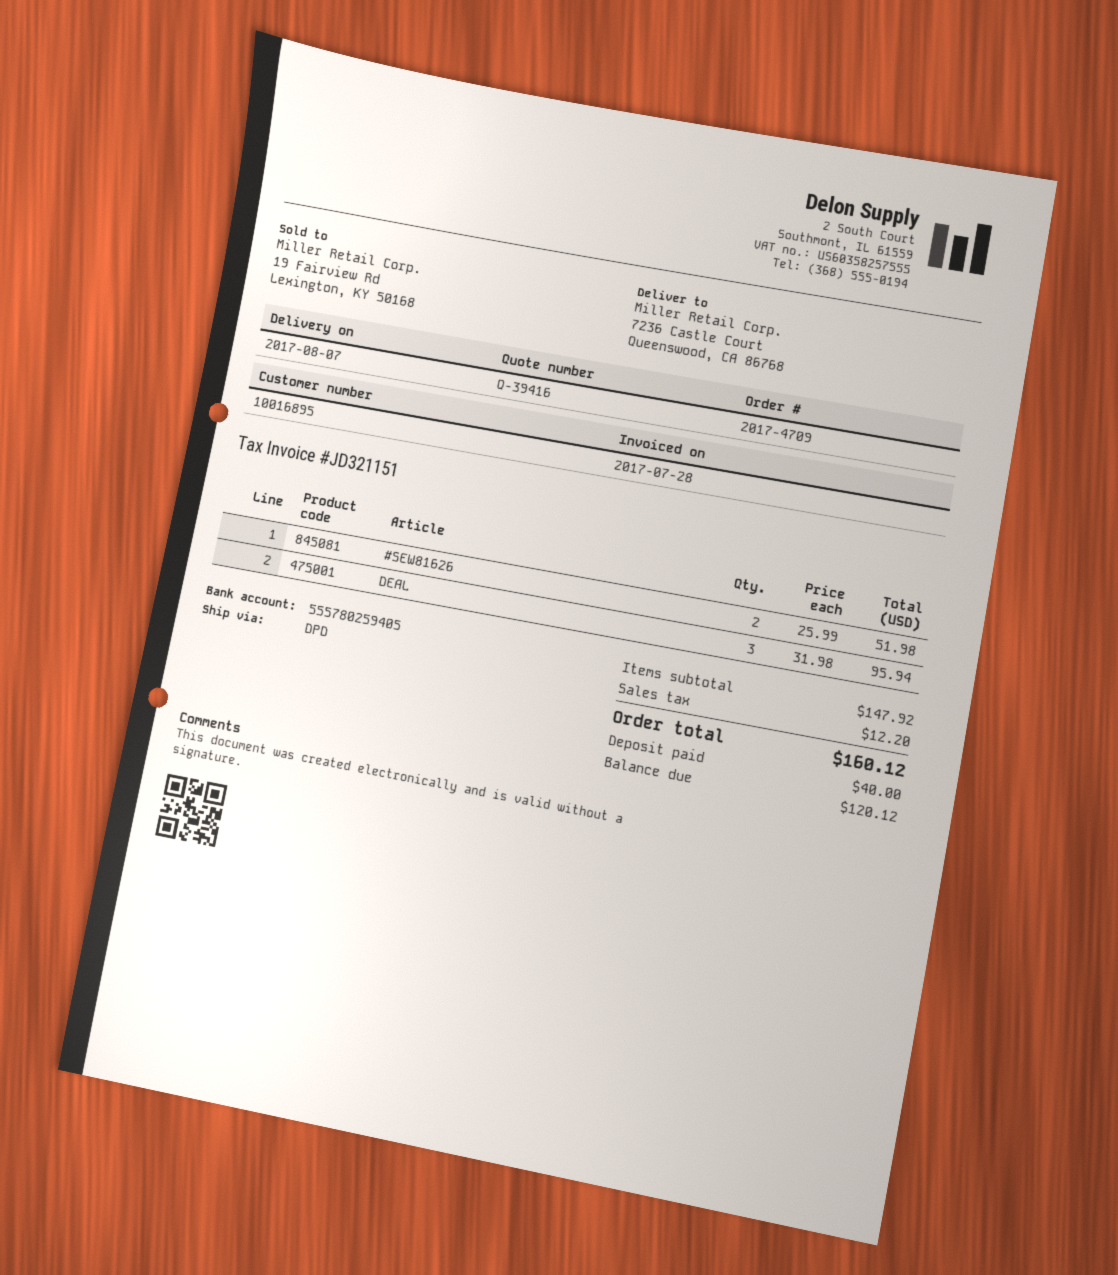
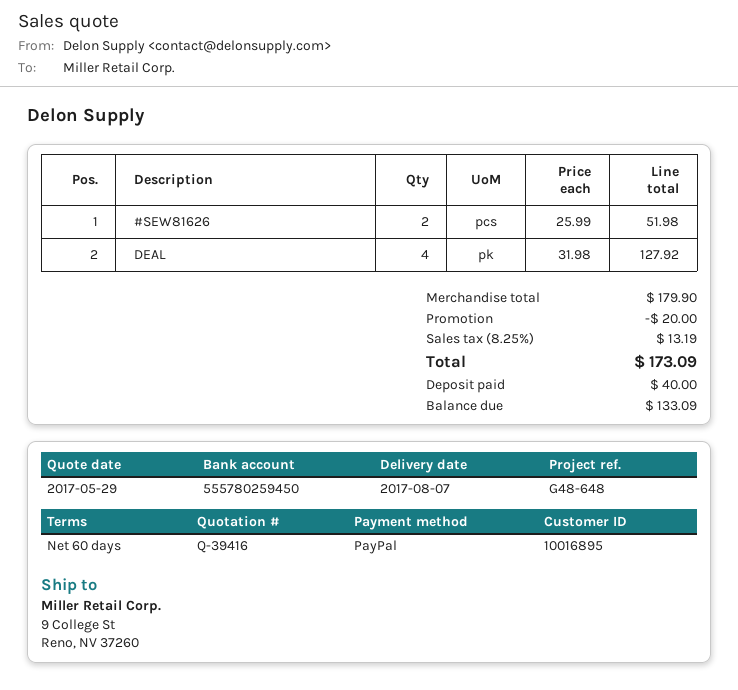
bank account: 555780259405 -> 555780259450
ship to: 7236 Castle Court, Queenswood, CA 86768 -> 9 College St, Reno, NV 37260
DEAL: 3 x 31.98 = 95.94 -> 4 x 31.98 = 127.92
subtotal: 147.92 -> 179.90
discount: none -> 20.00
tax: 12.20 -> 13.19
total: 160.12 -> 173.09
balance: 120.12 -> 133.09

